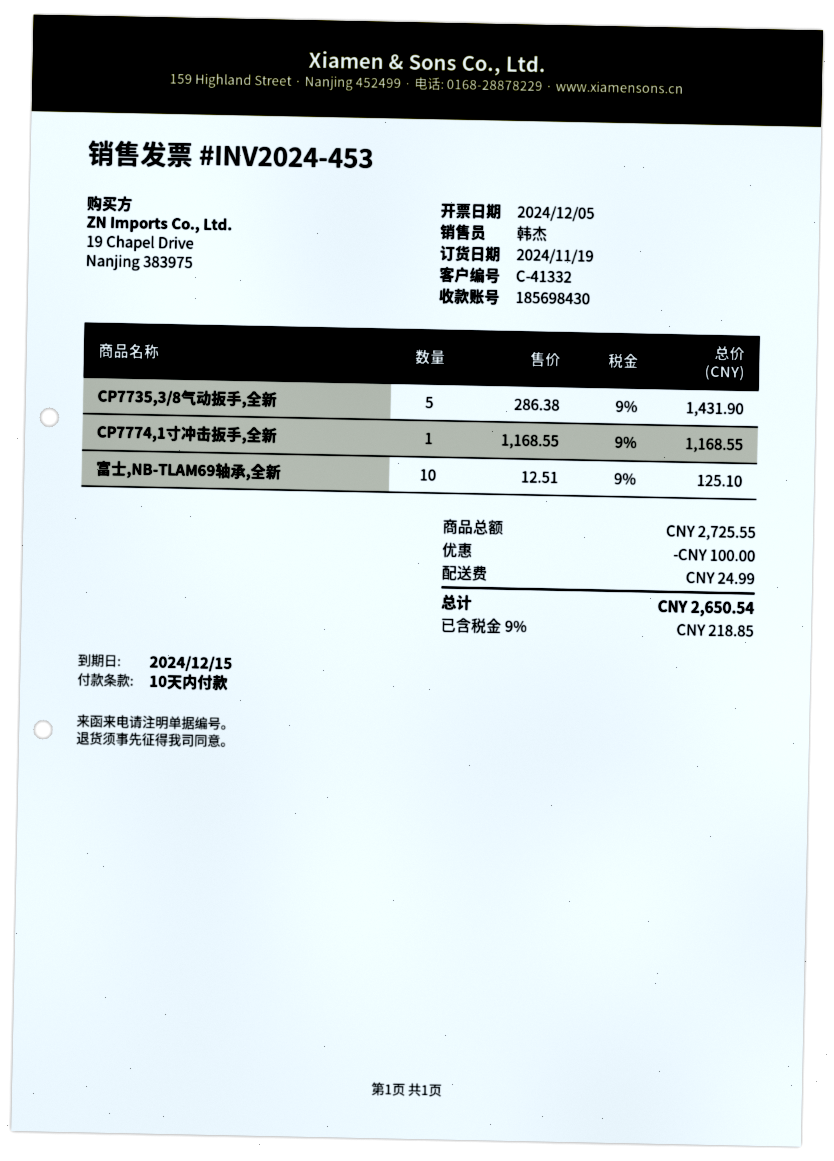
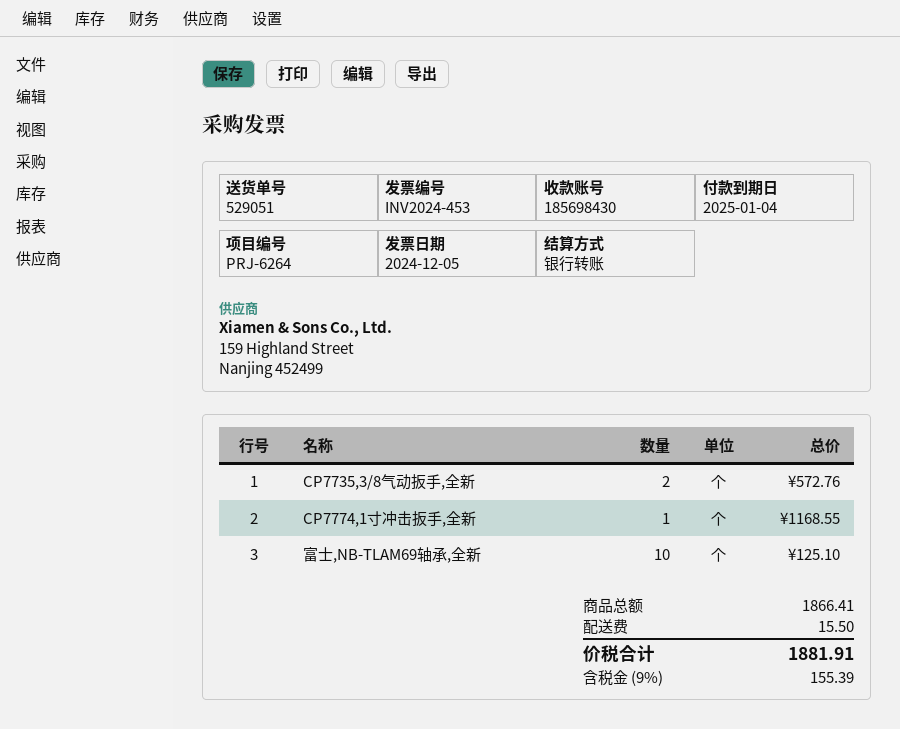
due date: 2024-12-15 -> 2025-01-04
CP7735,3/8气动扳手,全新: 5 for 1431.90 -> 2 for 572.76
subtotal: 2725.55 -> 1866.41
discount: 100.00 -> none
shipping: 24.99 -> 15.50
tax: 9% = 218.85 -> 9% = 155.39
total: 2650.54 -> 1881.91

